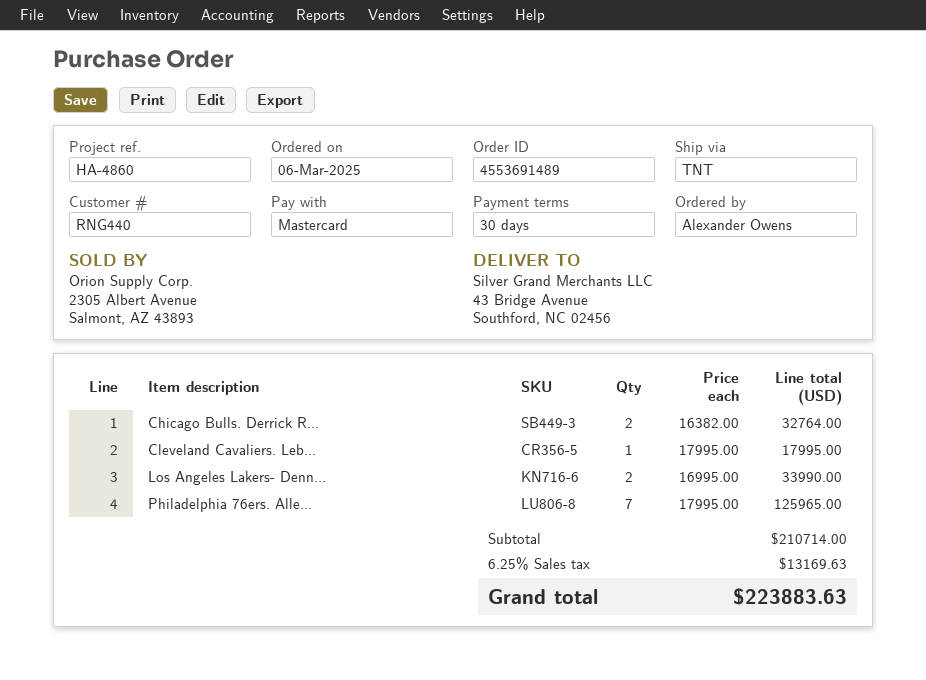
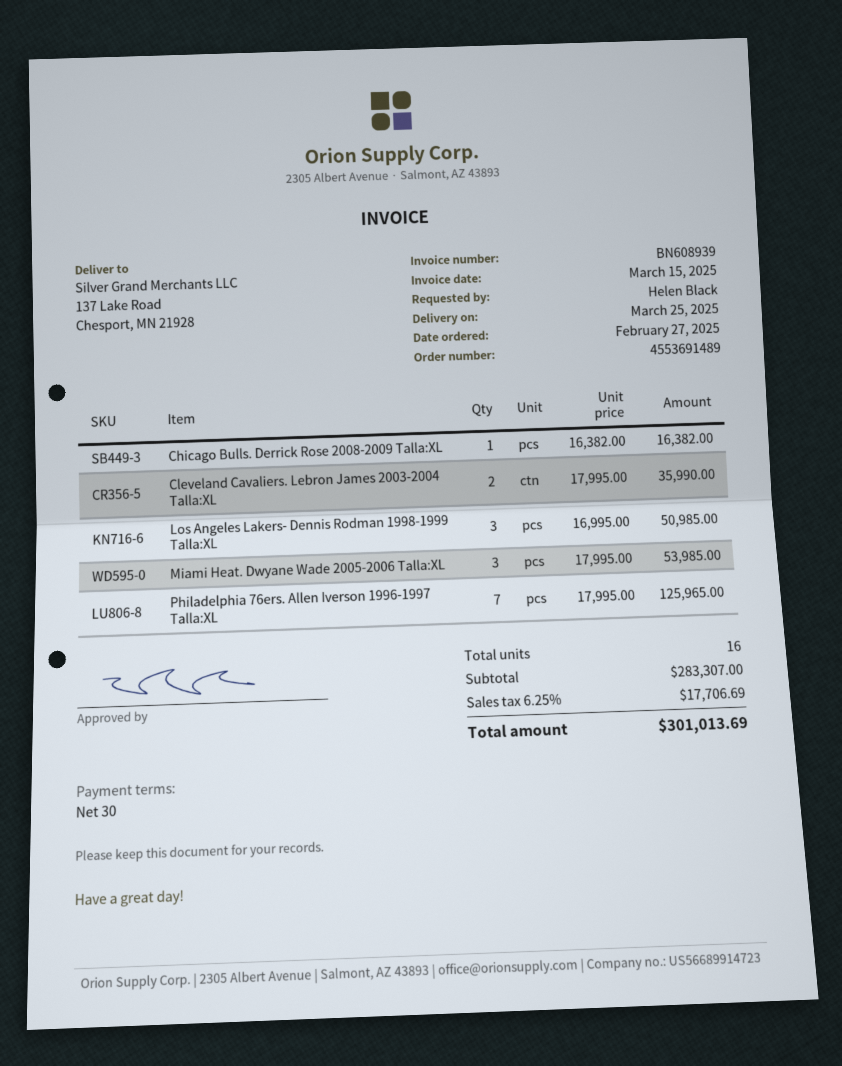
order date: 2025-03-06 -> 2025-02-27
ordered by: Alexander Owens -> Helen Black
ship to: 43 Bridge Avenue, Southford, NC 02456 -> 137 Lake Road, Chesport, MN 21928
Chicago Bulls. Derrick R...: 2 x 16382.00 = 32764.00 -> 1 x 16382.00 = 16382.00
Cleveland Cavaliers. Leb...: 1 x 17995.00 = 17995.00 -> 2 x 17995.00 = 35990.00
Los Angeles Lakers- Denn...: 2 x 16995.00 = 33990.00 -> 3 x 16995.00 = 50985.00
Miami Heat. Dwyane Wade 2005-2006 Talla:XL: none -> 3 x 17995.00 = 53985.00
subtotal: 210714.00 -> 283307.00
tax: 6.25% = 13169.63 -> 6.25% = 17706.69
total: 223883.63 -> 301013.69

